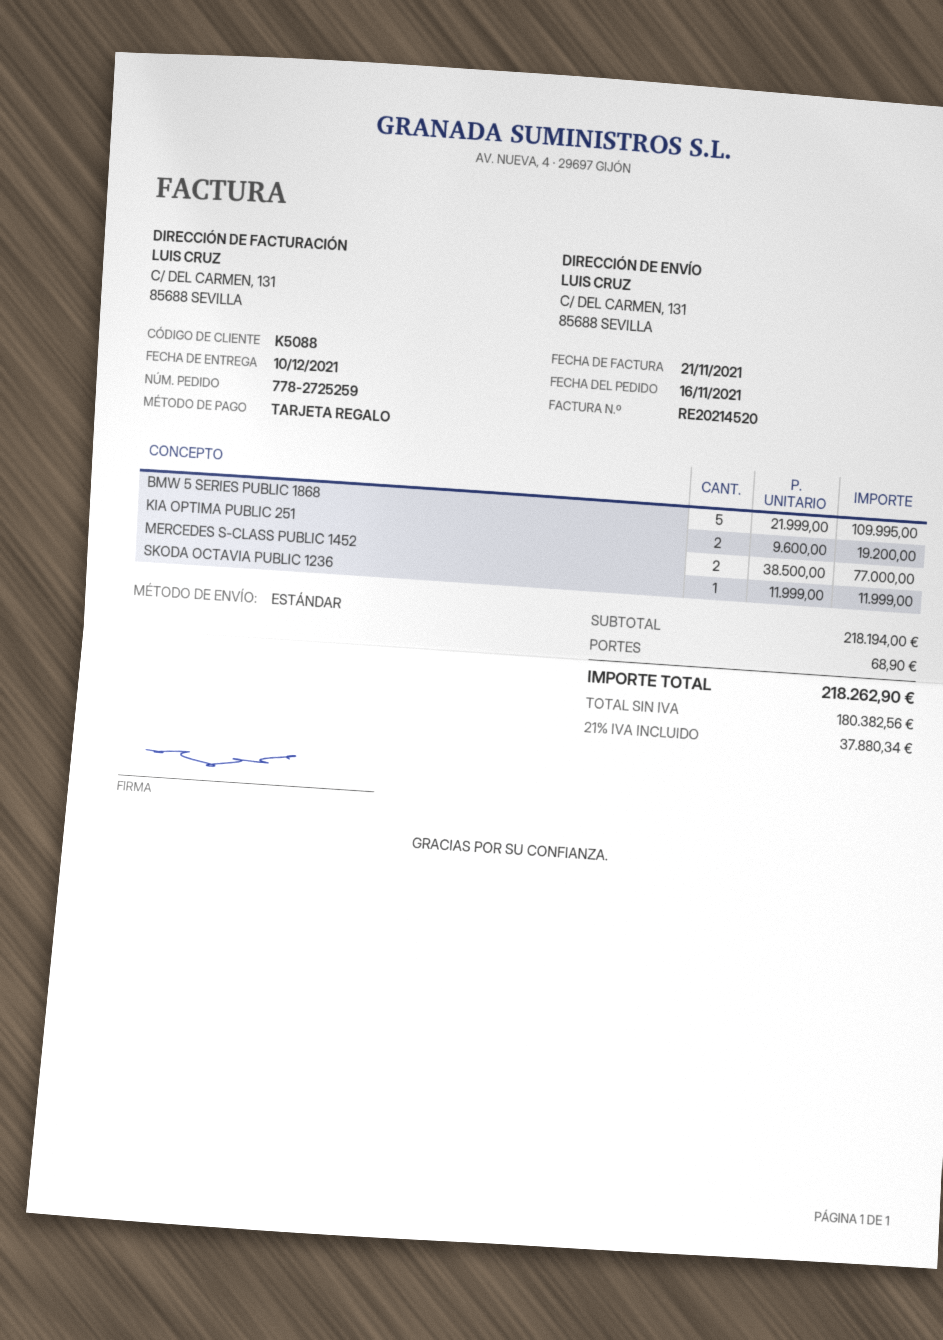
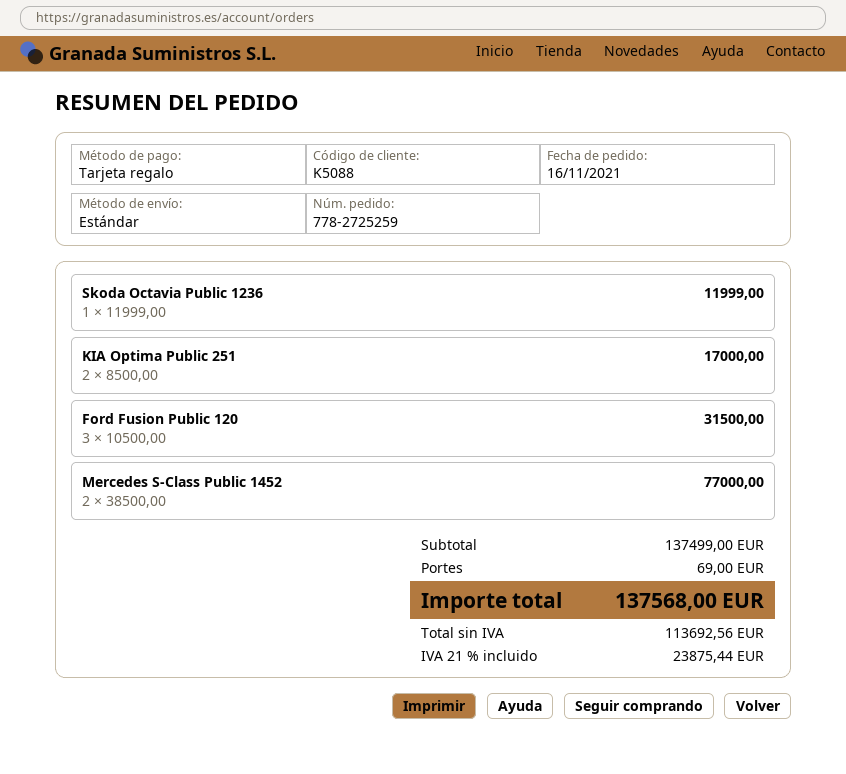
BMW 5 SERIES PUBLIC 1868: 5 x 21999.00 = 109995.00 -> none
KIA OPTIMA PUBLIC 251: 2 x 9600.00 = 19200.00 -> 2 x 8500.00 = 17000.00
Ford Fusion Public 120: none -> 3 x 10500.00 = 31500.00
subtotal: 218194.00 -> 137499.00
shipping: 68.90 -> 69.00
net: 180382.56 -> 113692.56
tax: 21% = 37880.34 -> 21% = 23875.44
total: 218262.90 -> 137568.00

